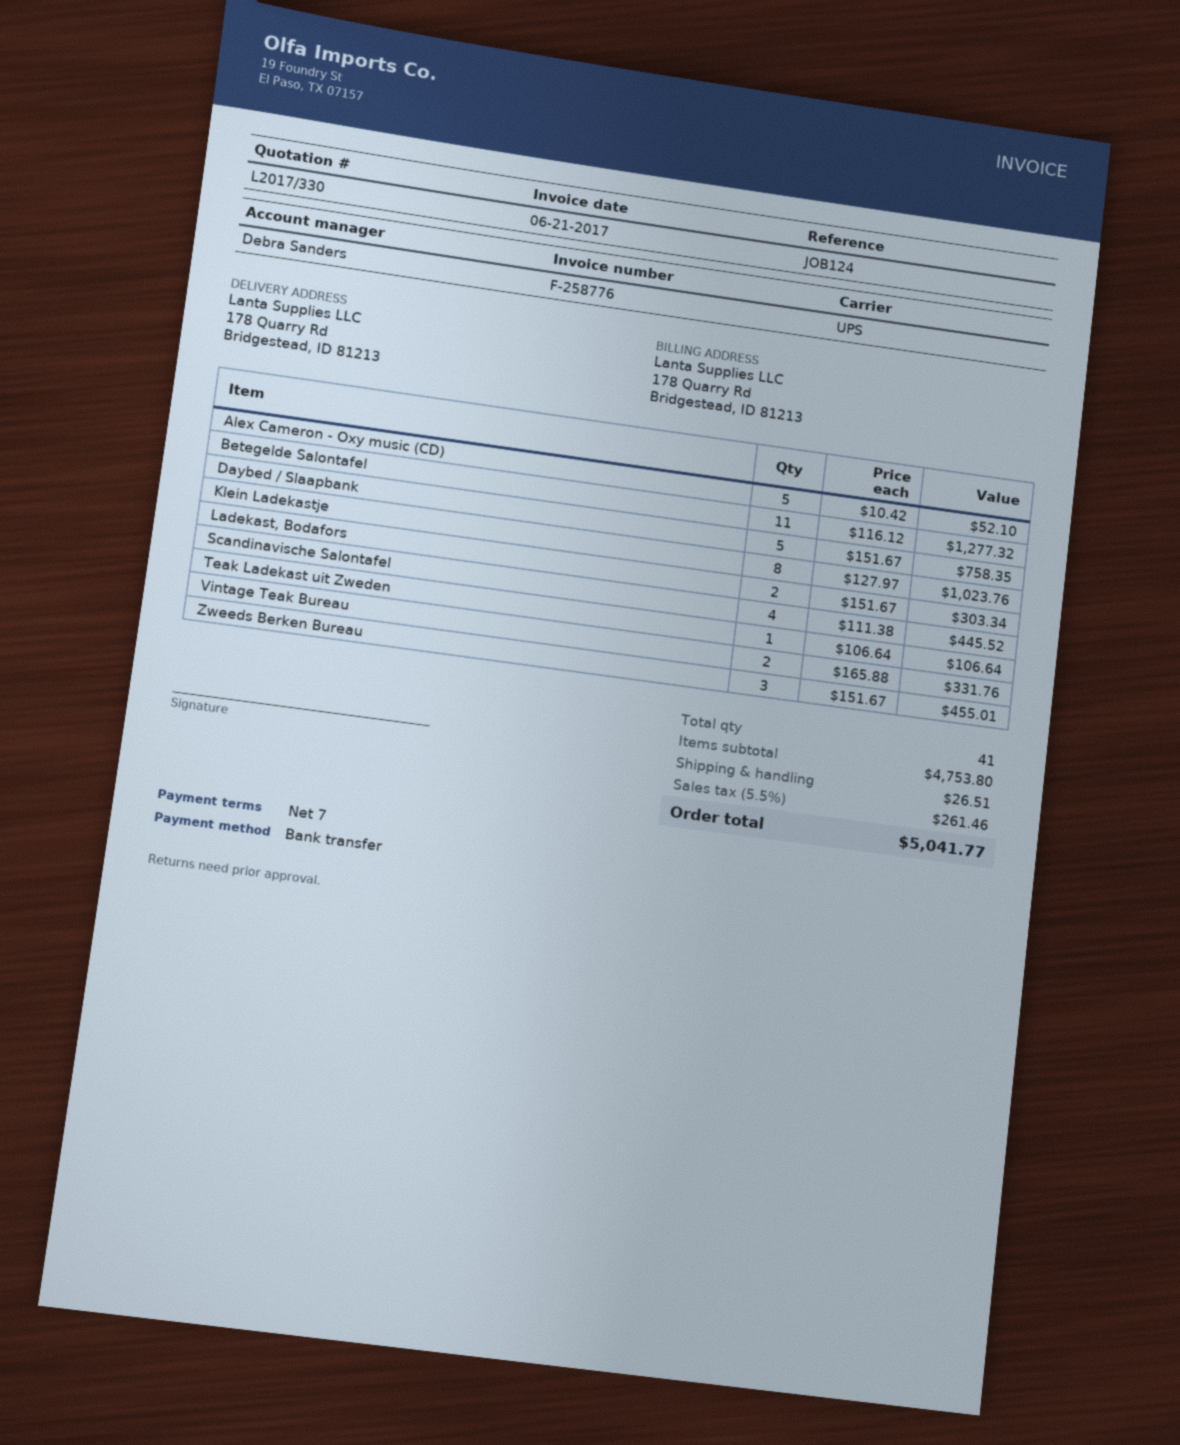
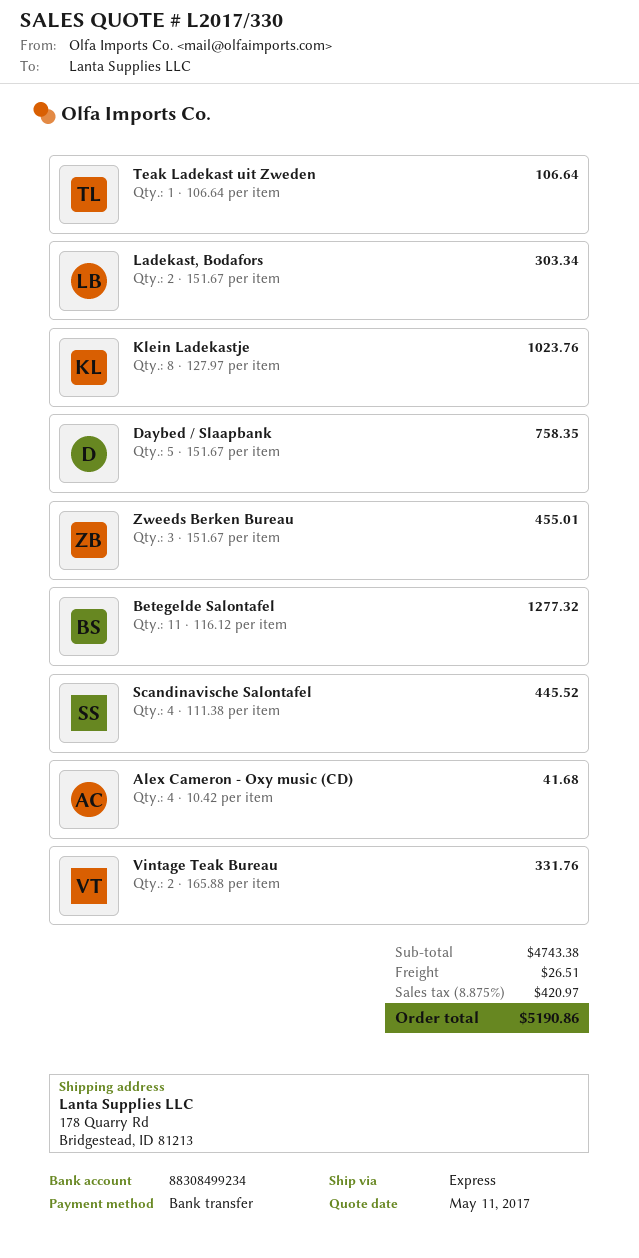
shipping method: UPS -> express
Alex Cameron - Oxy music (CD): 5 x 10.42 = 52.10 -> 4 x 10.42 = 41.68
subtotal: 4753.80 -> 4743.38
tax: 5.5% = 261.46 -> 8.875% = 420.97
total: 5041.77 -> 5190.86

